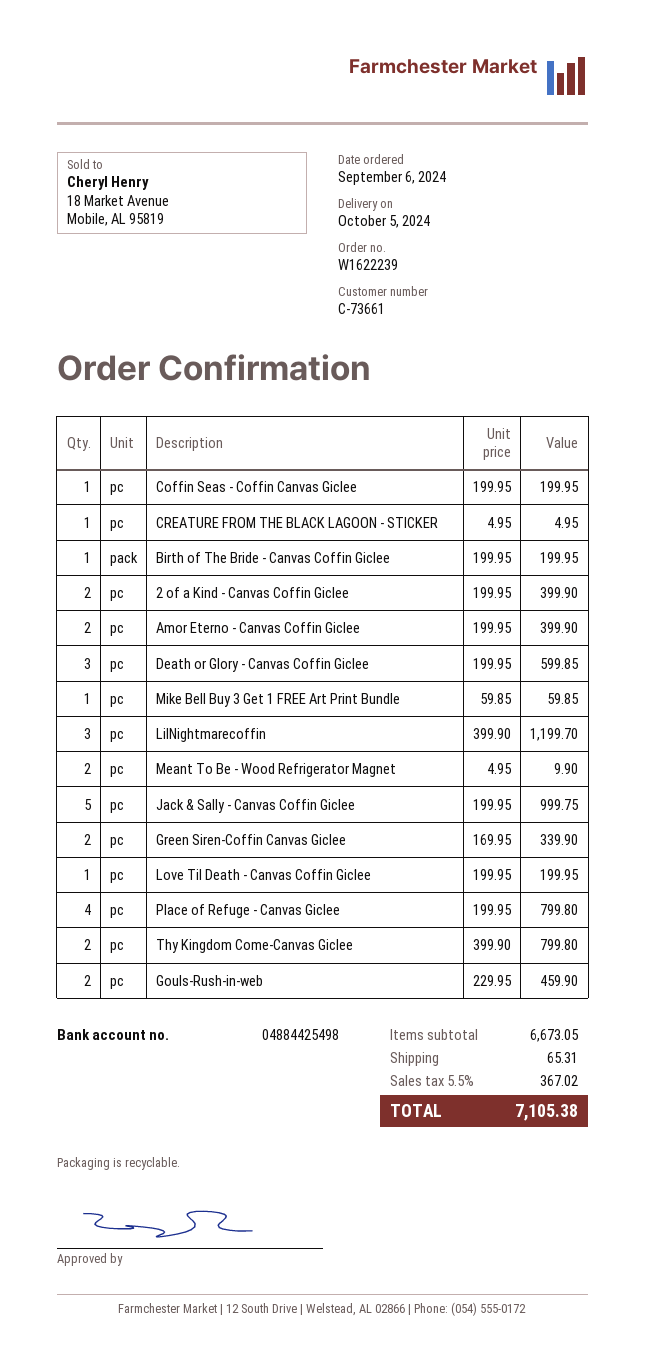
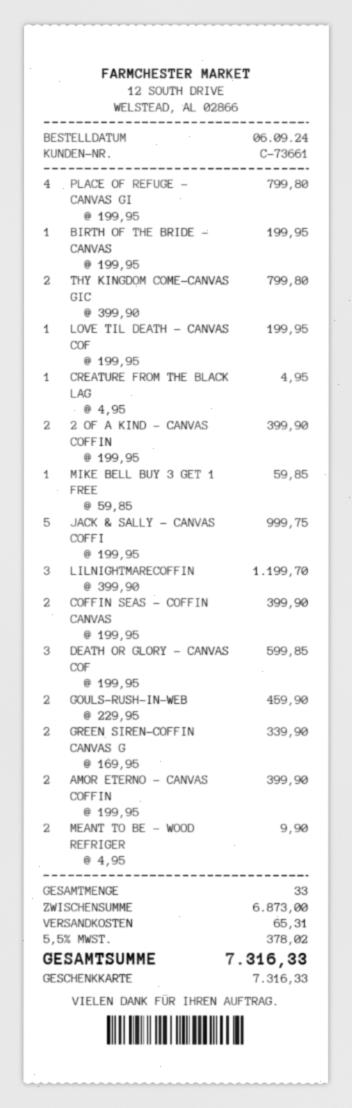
Coffin Seas - Coffin Canvas Giclee: 1 x 199.95 = 199.95 -> 2 x 199.95 = 399.90
subtotal: 6673.05 -> 6873.00
tax: 5.5% = 367.02 -> 5.5% = 378.02
total: 7105.38 -> 7316.33

